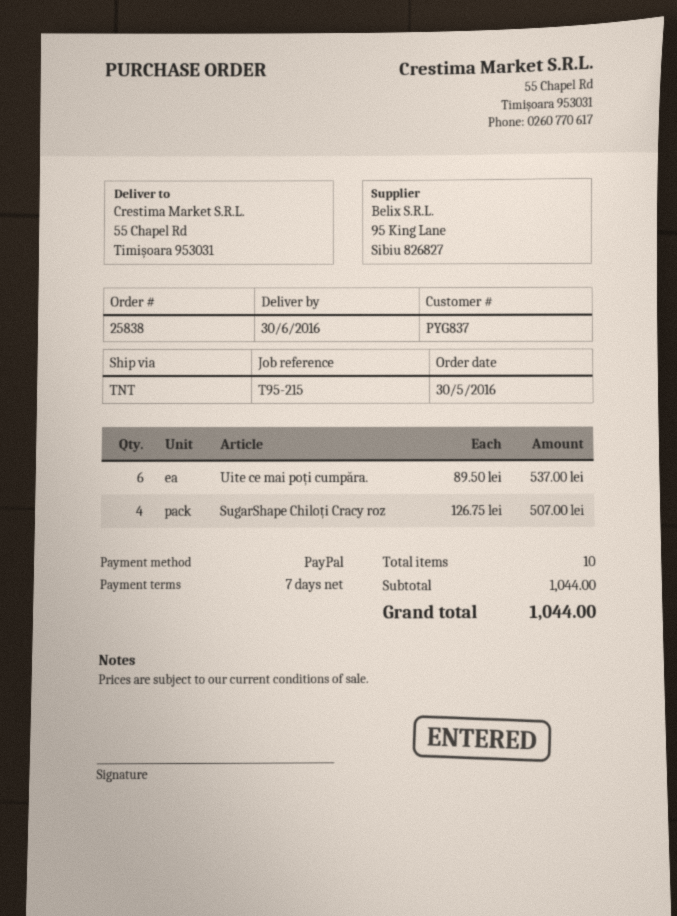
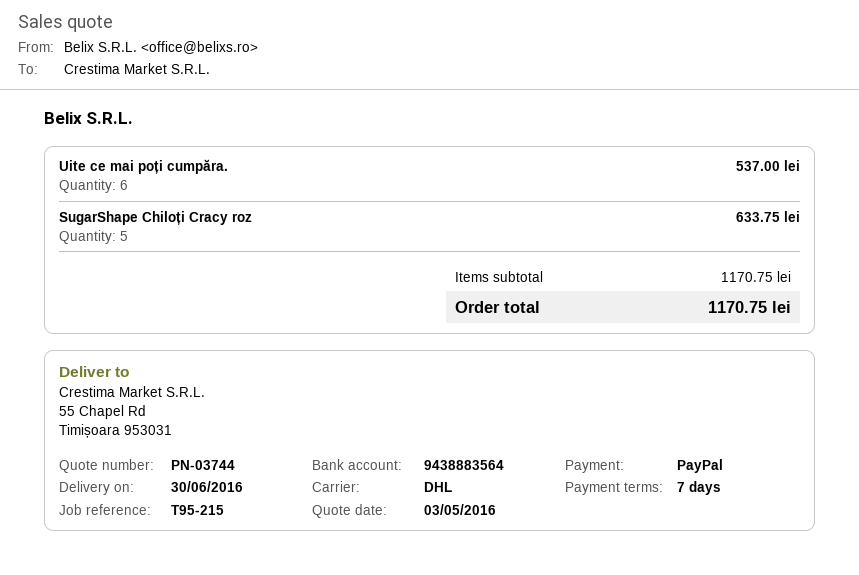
shipping method: TNT -> DHL
SugarShape Chiloți Cracy roz: 4 for 507.00 -> 5 for 633.75
subtotal: 1044.00 -> 1170.75
total: 1044.00 -> 1170.75

